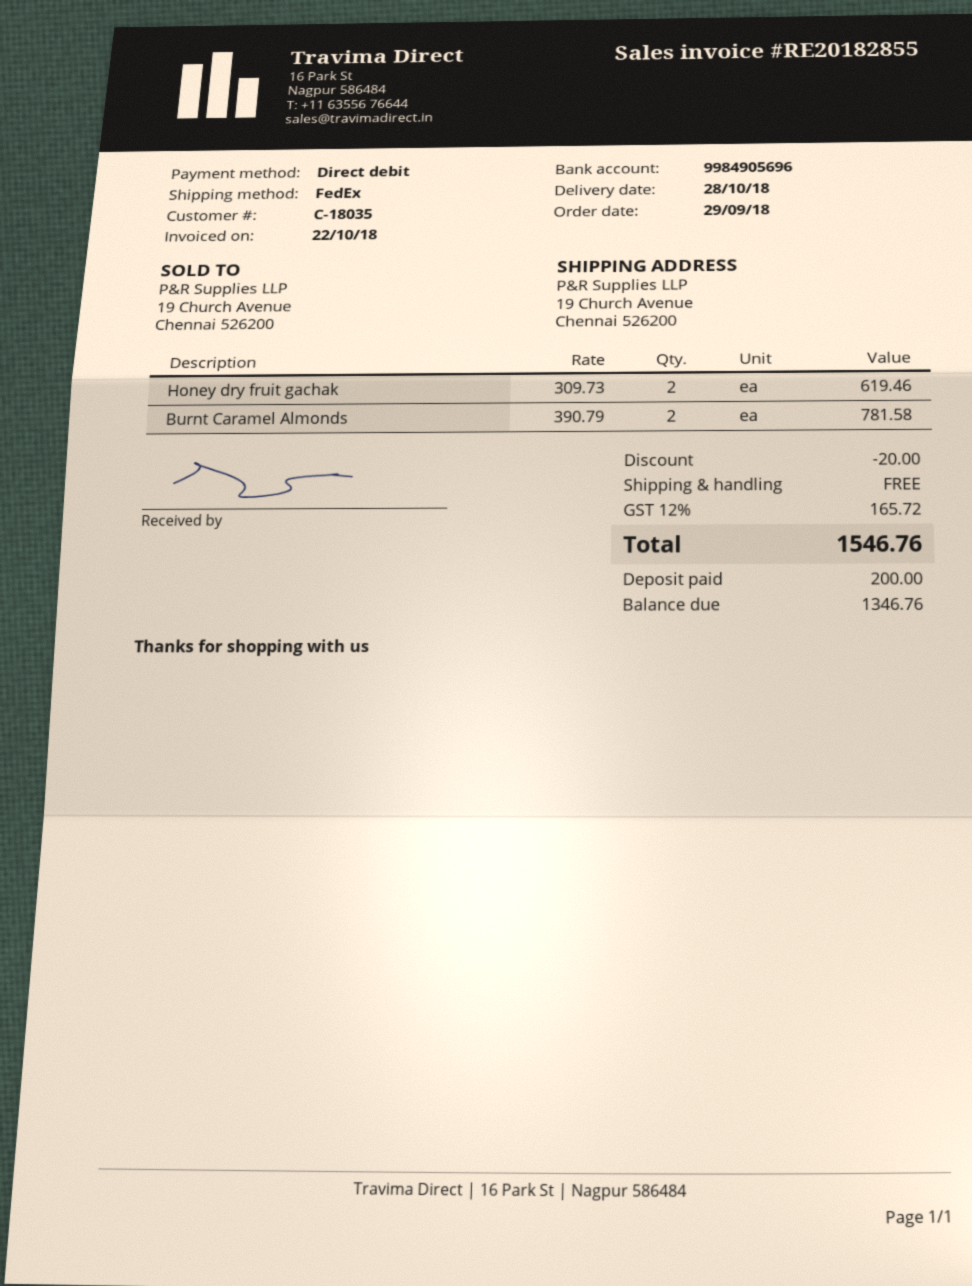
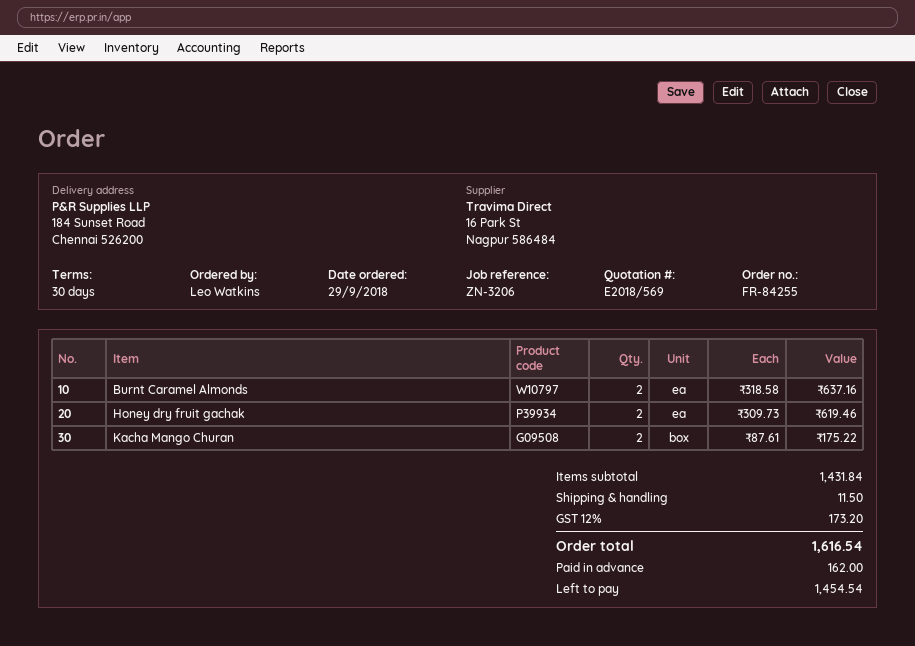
ship to: 19 Church Avenue, Chennai 526200 -> 184 Sunset Road, Chennai 526200
Burnt Caramel Almonds: 2 x 390.79 = 781.58 -> 2 x 318.58 = 637.16
Kacha Mango Churan: none -> 2 x 87.61 = 175.22
discount: 20.00 -> none
shipping: 0.00 -> 11.50
tax: 12% = 165.72 -> 12% = 173.20
total: 1546.76 -> 1616.54
deposit: 200.00 -> 162.00
balance: 1346.76 -> 1454.54

